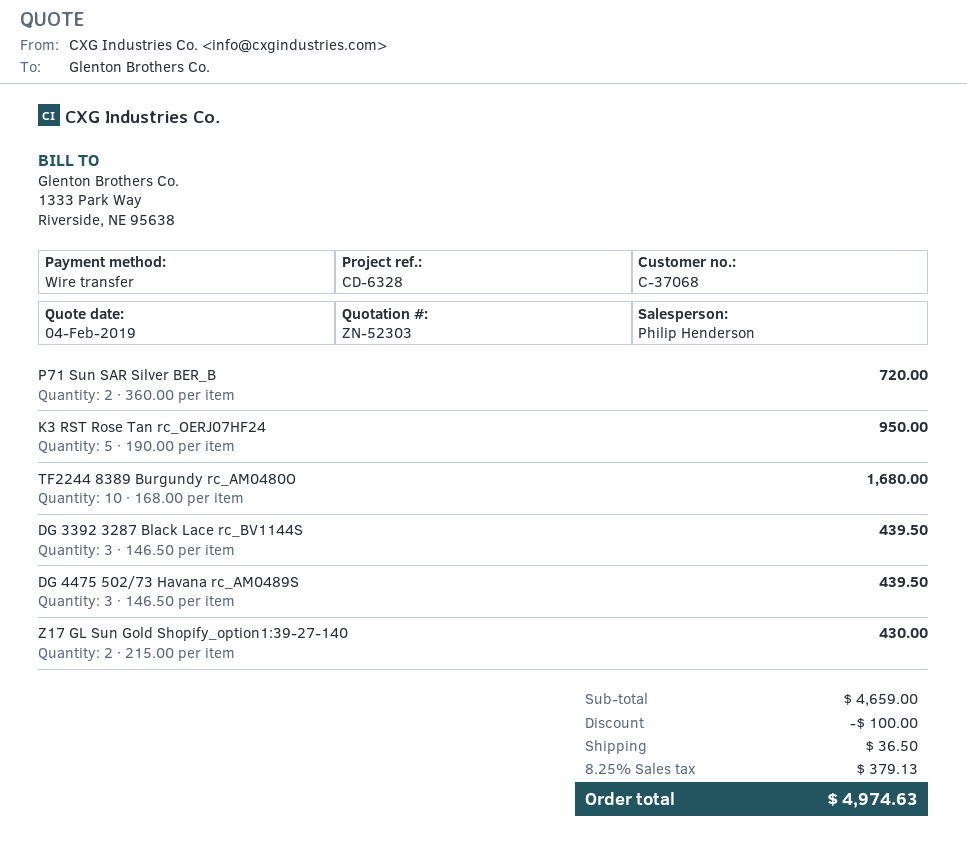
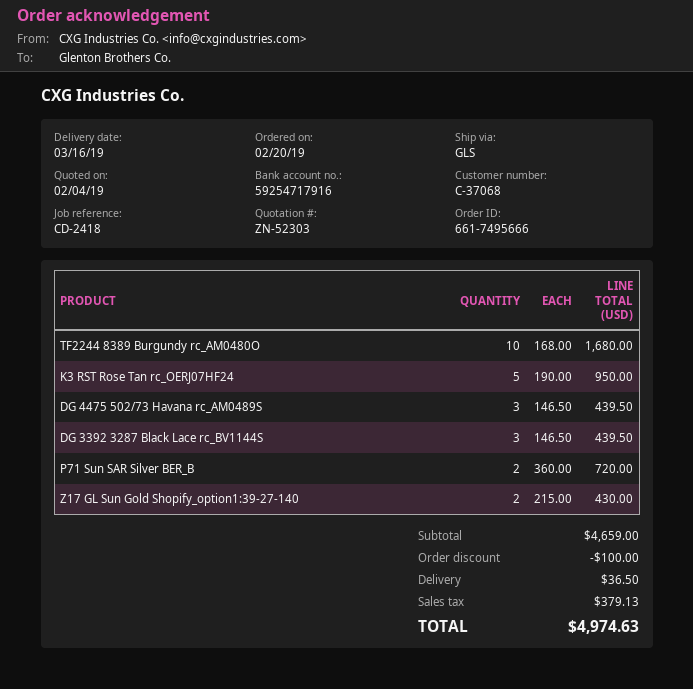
reference: CD-6328 -> CD-2418

